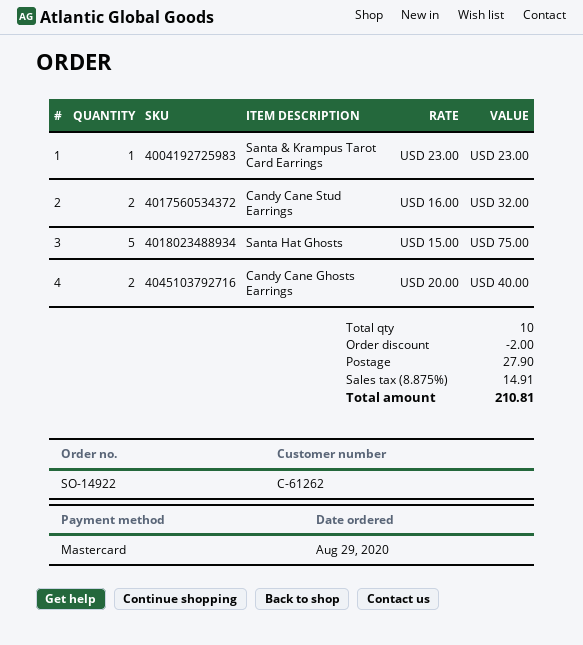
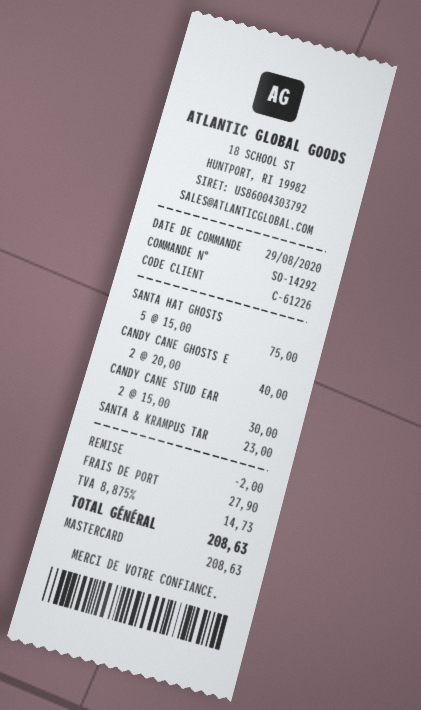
order number: SO-14922 -> SO-14292
customer number: C-61262 -> C-61226
Candy Cane Stud Earrings: 2 x 16.00 = 32.00 -> 2 x 15.00 = 30.00
tax: 8.875% = 14.91 -> 8.875% = 14.73
total: 210.81 -> 208.63

